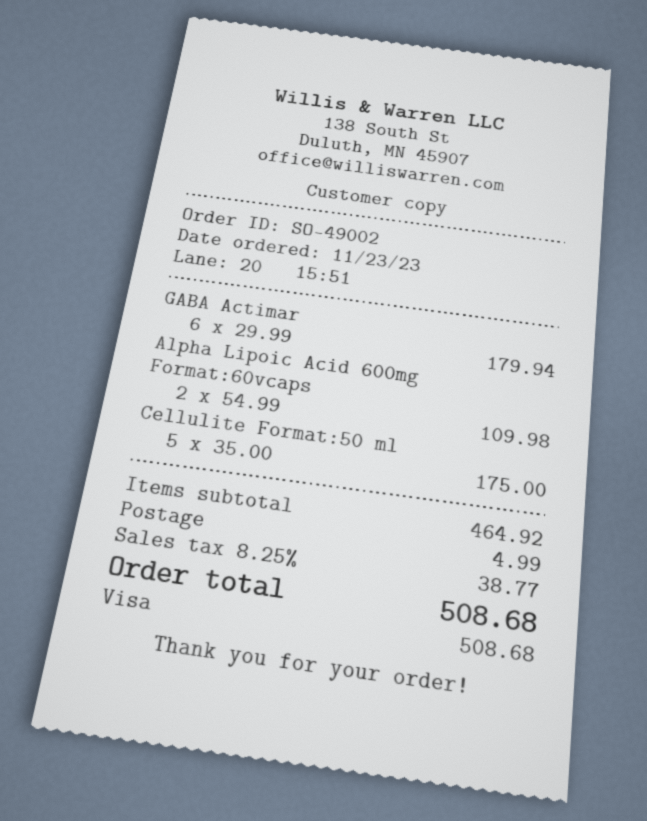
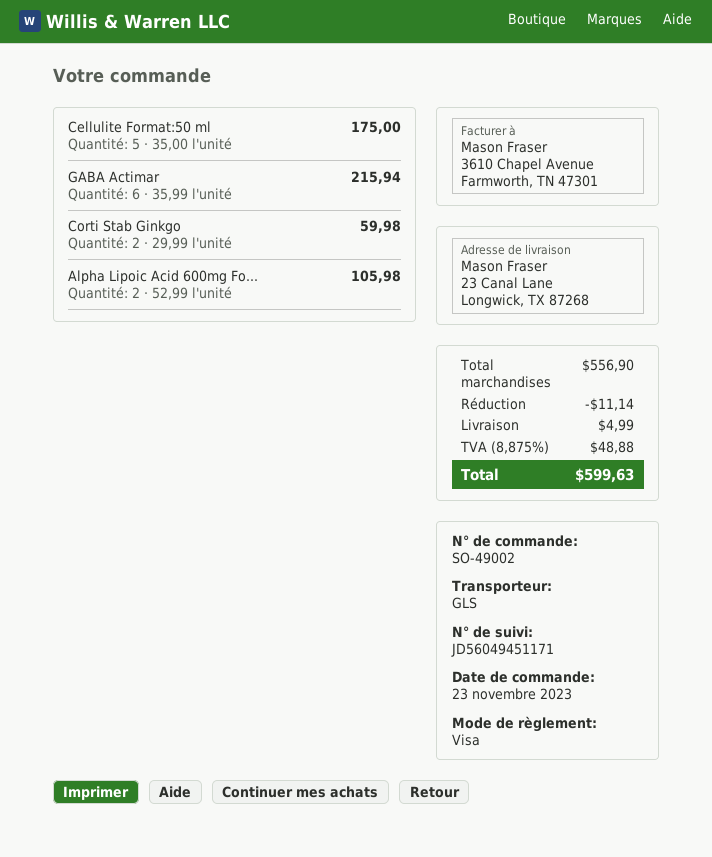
GABA Actimar: 6 x 29.99 = 179.94 -> 6 x 35.99 = 215.94
Alpha Lipoic Acid 600mg Format:60vcaps: 2 x 54.99 = 109.98 -> 2 x 52.99 = 105.98
Corti Stab Ginkgo: none -> 2 x 29.99 = 59.98
subtotal: 464.92 -> 556.90
discount: none -> 11.14
tax: 8.25% = 38.77 -> 8.875% = 48.88
total: 508.68 -> 599.63

